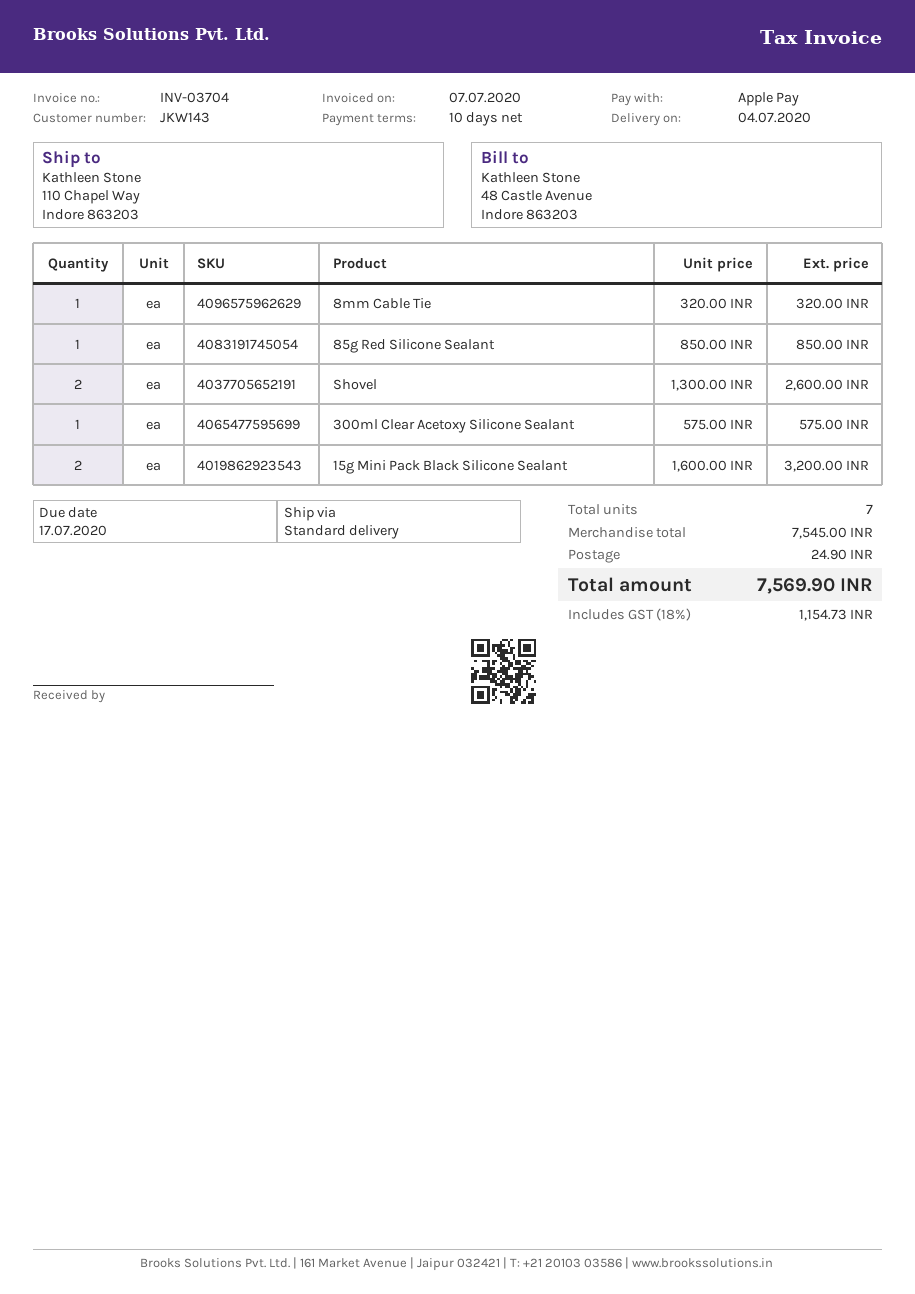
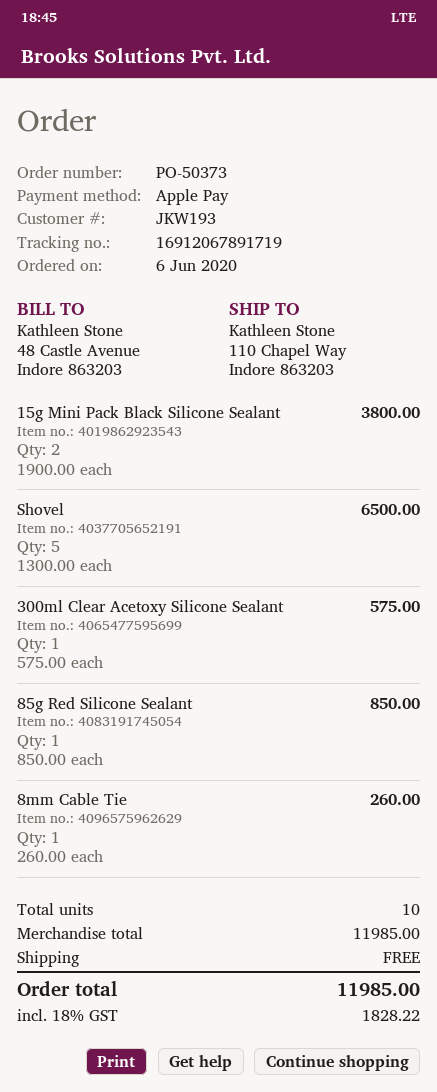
customer number: JKW143 -> JKW193
8mm Cable Tie: 1 x 320.00 = 320.00 -> 1 x 260.00 = 260.00
Shovel: 2 x 1300.00 = 2600.00 -> 5 x 1300.00 = 6500.00
15g Mini Pack Black Silicone Sealant: 2 x 1600.00 = 3200.00 -> 2 x 1900.00 = 3800.00
total quantity: 7 -> 10
subtotal: 7545.00 -> 11985.00
shipping: 24.90 -> 0.00
tax: 18% = 1154.73 -> 18% = 1828.22
total: 7569.90 -> 11985.00

